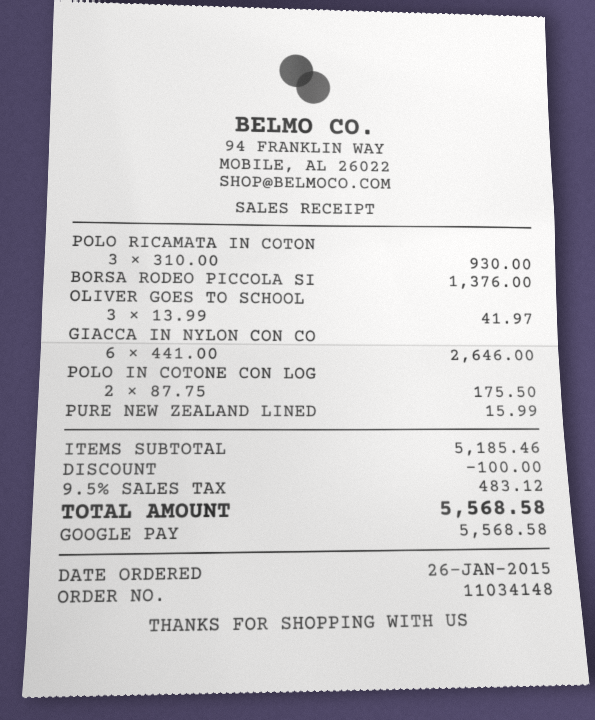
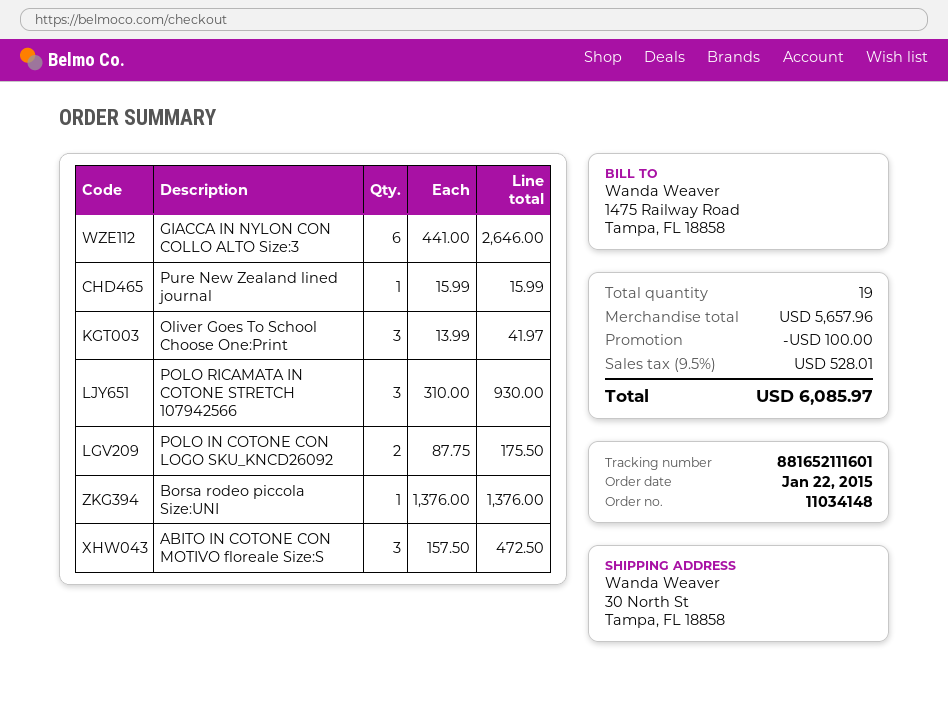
order date: 2015-01-26 -> 2015-01-22
ABITO IN COTONE CON MOTIVO floreale Size:S: none -> 3 x 157.50 = 472.50
subtotal: 5185.46 -> 5657.96
tax: 9.5% = 483.12 -> 9.5% = 528.01
total: 5568.58 -> 6085.97

